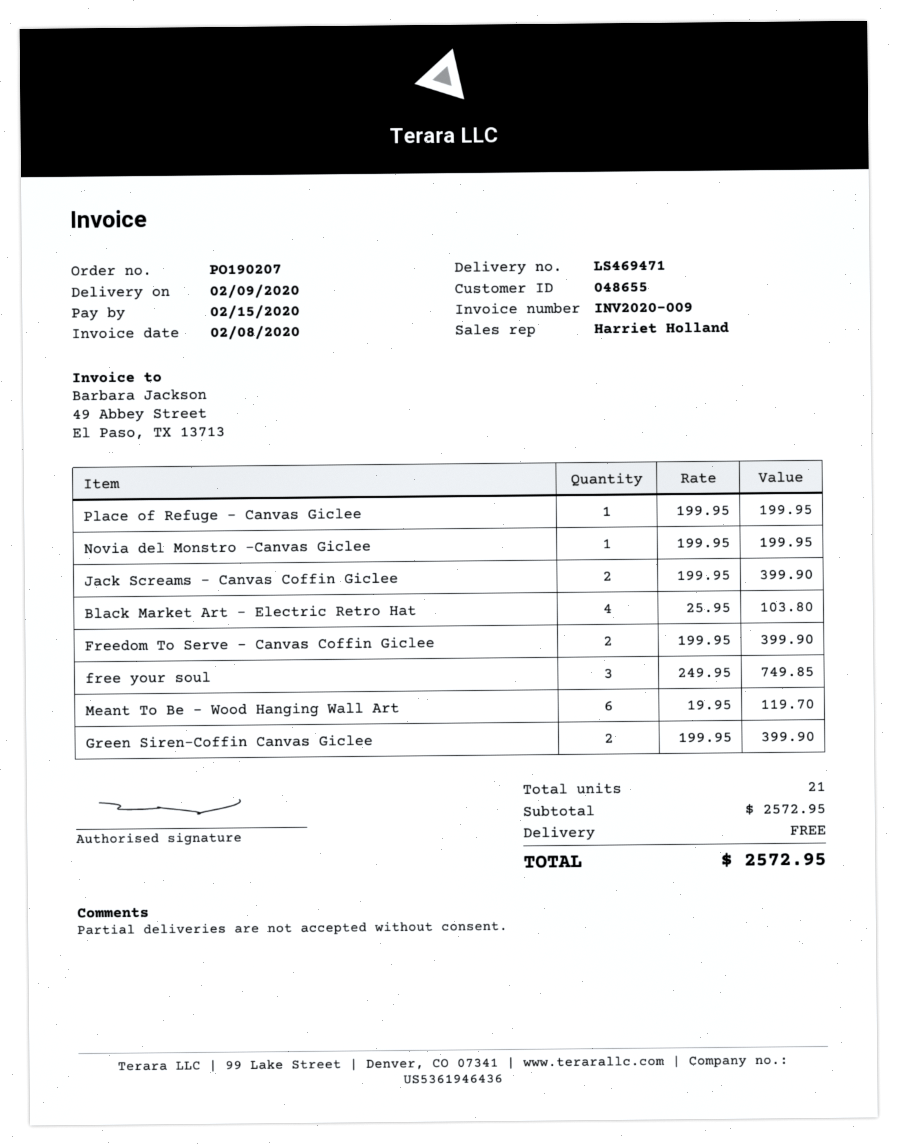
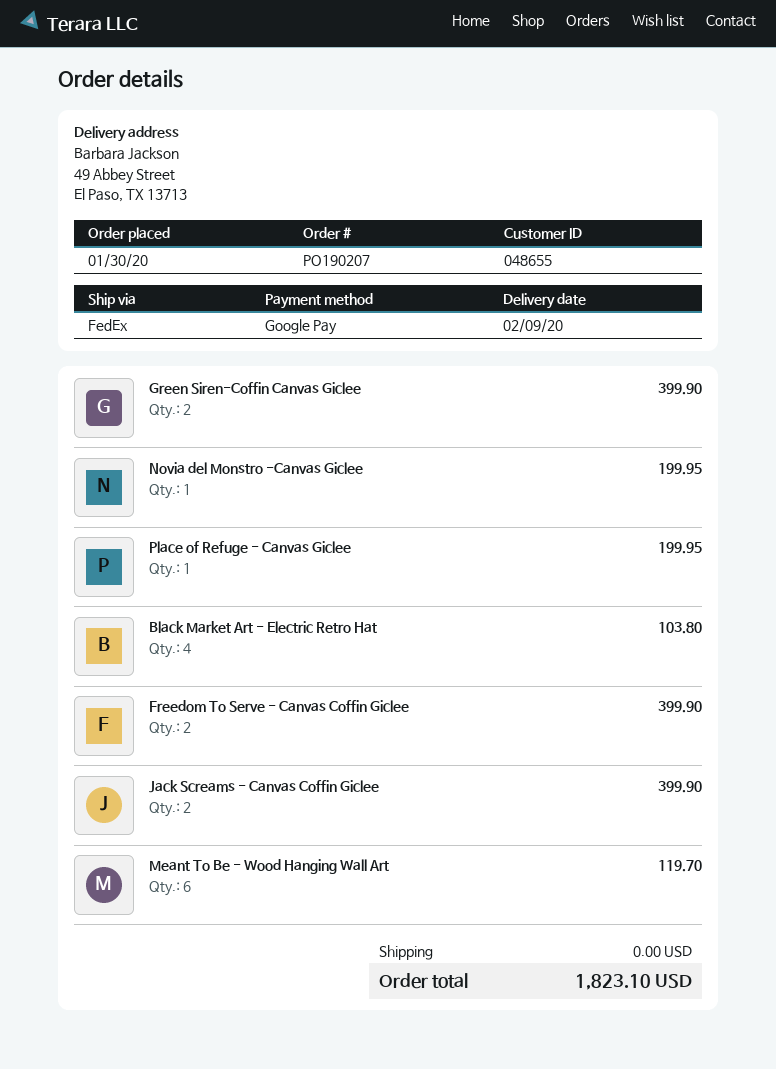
free your soul: 3 for 749.85 -> none
total: 2572.95 -> 1823.10

